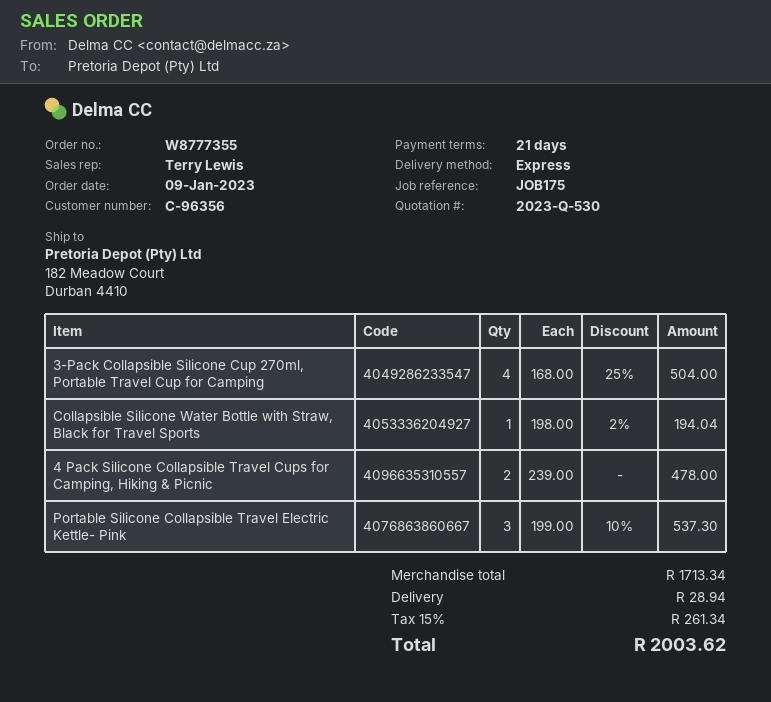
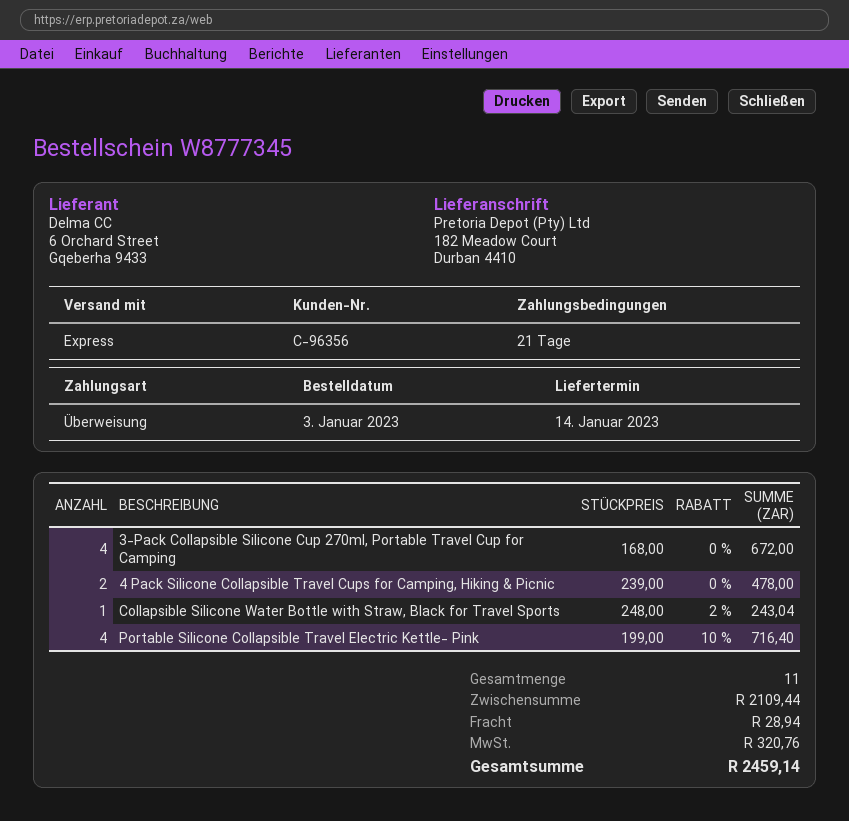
order number: W8777355 -> W8777345
order date: 2023-01-09 -> 2023-01-03
3-Pack Collapsible Silicone Cup 270ml, Portable Travel Cup for Camping: 4 x 168.00 - 25% = 504.00 -> 4 x 168.00 = 672.00
Collapsible Silicone Water Bottle with Straw, Black for Travel Sports: 1 x 198.00 - 2% = 194.04 -> 1 x 248.00 - 2% = 243.04
Portable Silicone Collapsible Travel Electric Kettle- Pink: 3 x 199.00 - 10% = 537.30 -> 4 x 199.00 - 10% = 716.40
subtotal: 1713.34 -> 2109.44
tax: 261.34 -> 320.76
total: 2003.62 -> 2459.14

